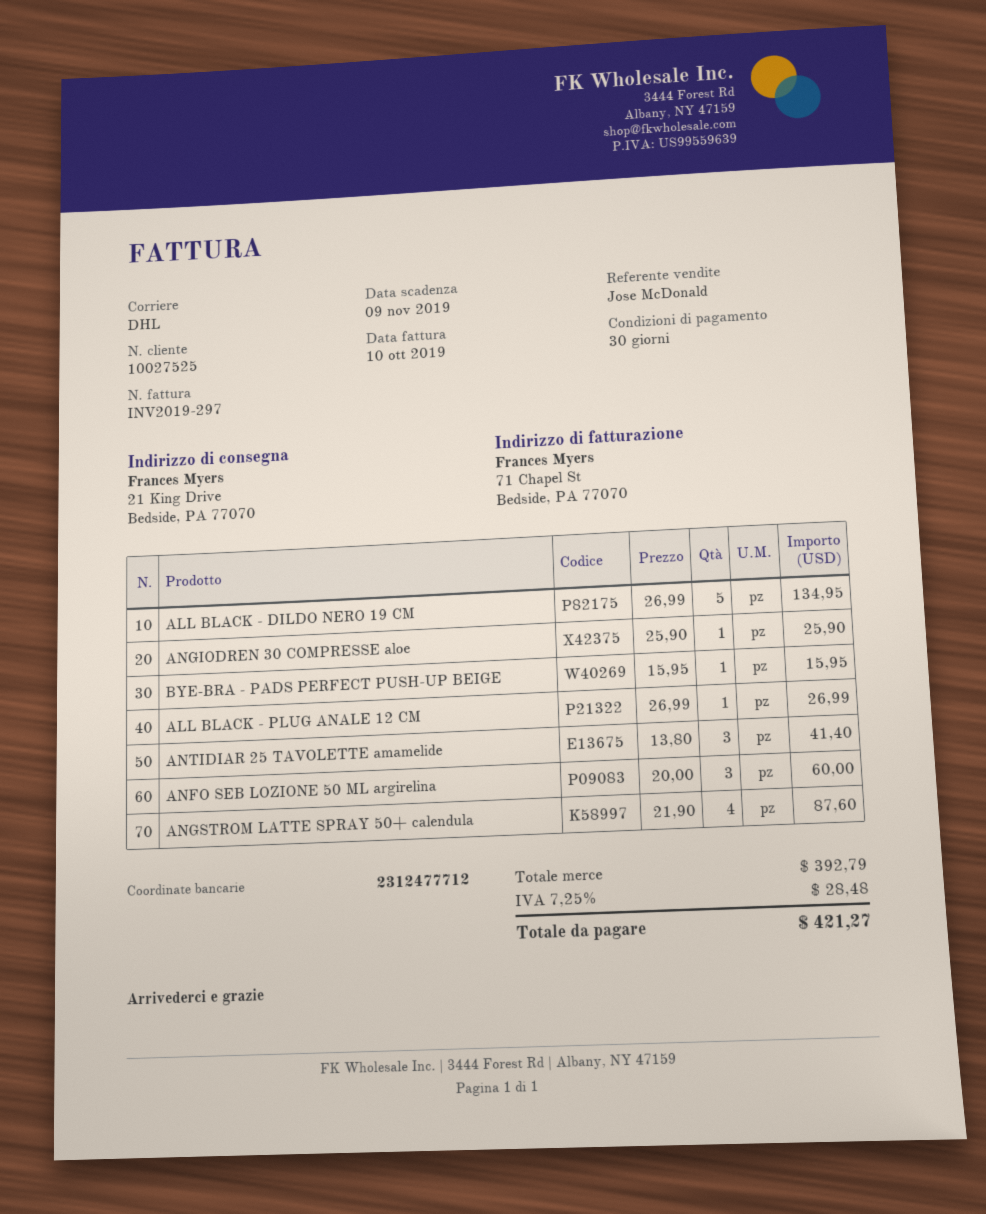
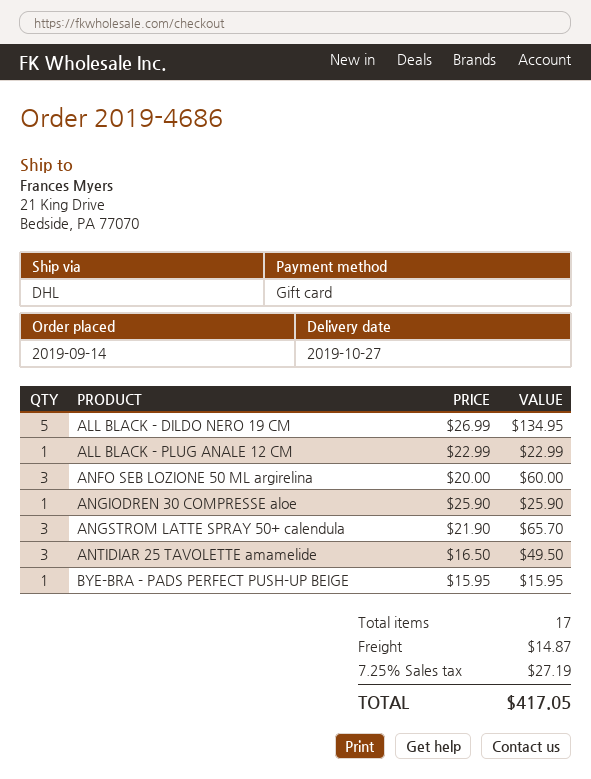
ALL BLACK - PLUG ANALE 12 CM: 1 x 26.99 = 26.99 -> 1 x 22.99 = 22.99
ANTIDIAR 25 TAVOLETTE amamelide: 3 x 13.80 = 41.40 -> 3 x 16.50 = 49.50
ANGSTROM LATTE SPRAY 50+ calendula: 4 x 21.90 = 87.60 -> 3 x 21.90 = 65.70
shipping: none -> 14.87
tax: 7.25% = 28.48 -> 7.25% = 27.19
total: 421.27 -> 417.05

